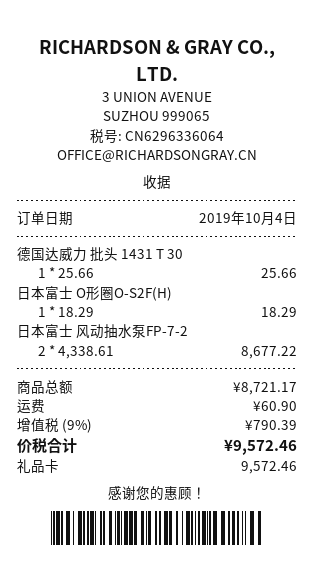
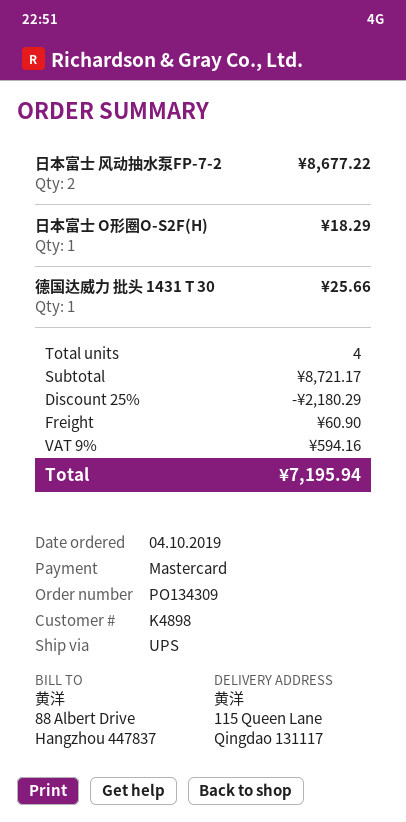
payment method: gift card -> Mastercard
discount: none -> 25% = 2180.29
tax: 9% = 790.39 -> 9% = 594.16
total: 9572.46 -> 7195.94

